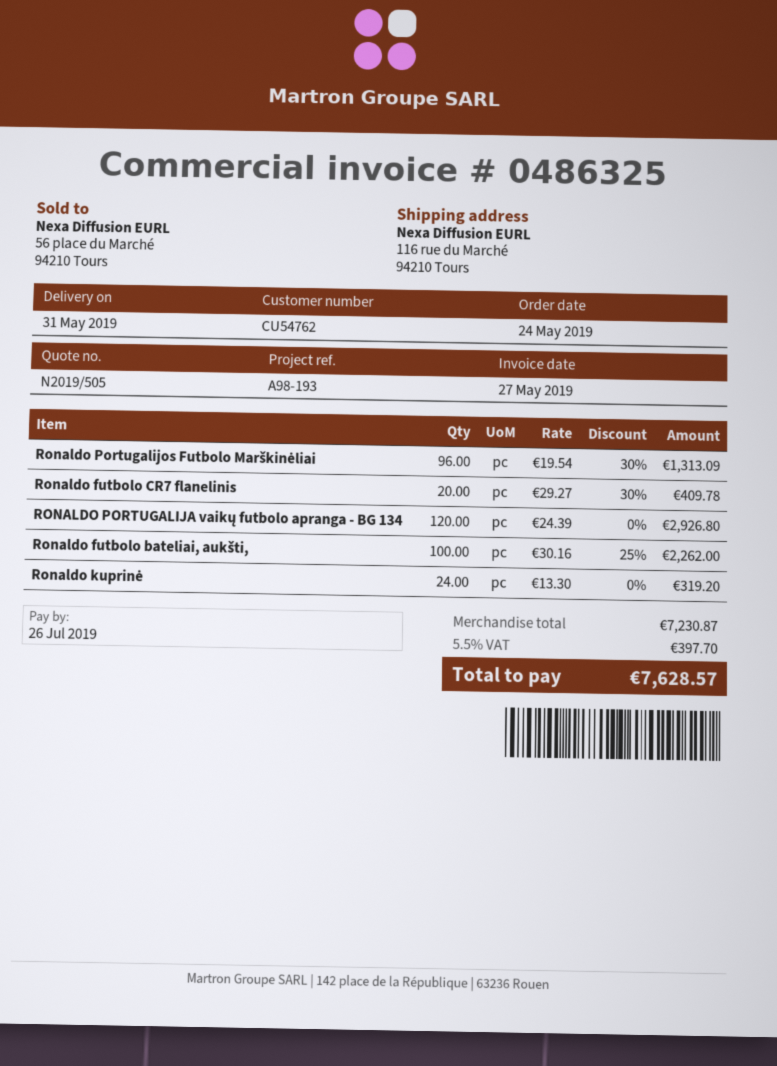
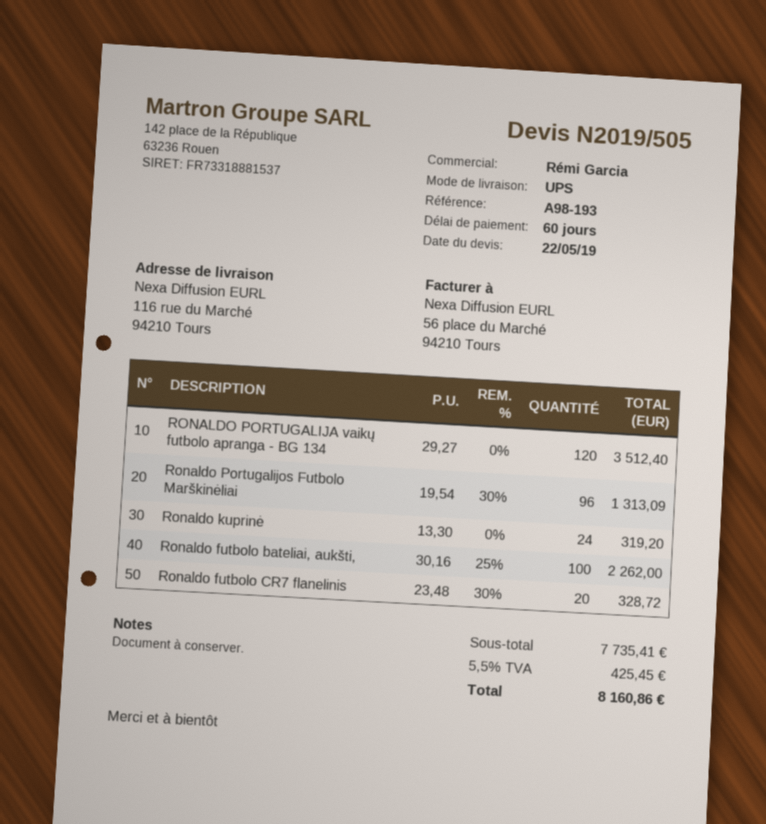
Ronaldo futbolo CR7 flanelinis: 20 x 29.27 - 30% = 409.78 -> 20 x 23.48 - 30% = 328.72
RONALDO PORTUGALIJA vaikų futbolo apranga - BG 134: 120 x 24.39 = 2926.80 -> 120 x 29.27 = 3512.40
subtotal: 7230.87 -> 7735.41
tax: 5.5% = 397.70 -> 5.5% = 425.45
total: 7628.57 -> 8160.86

